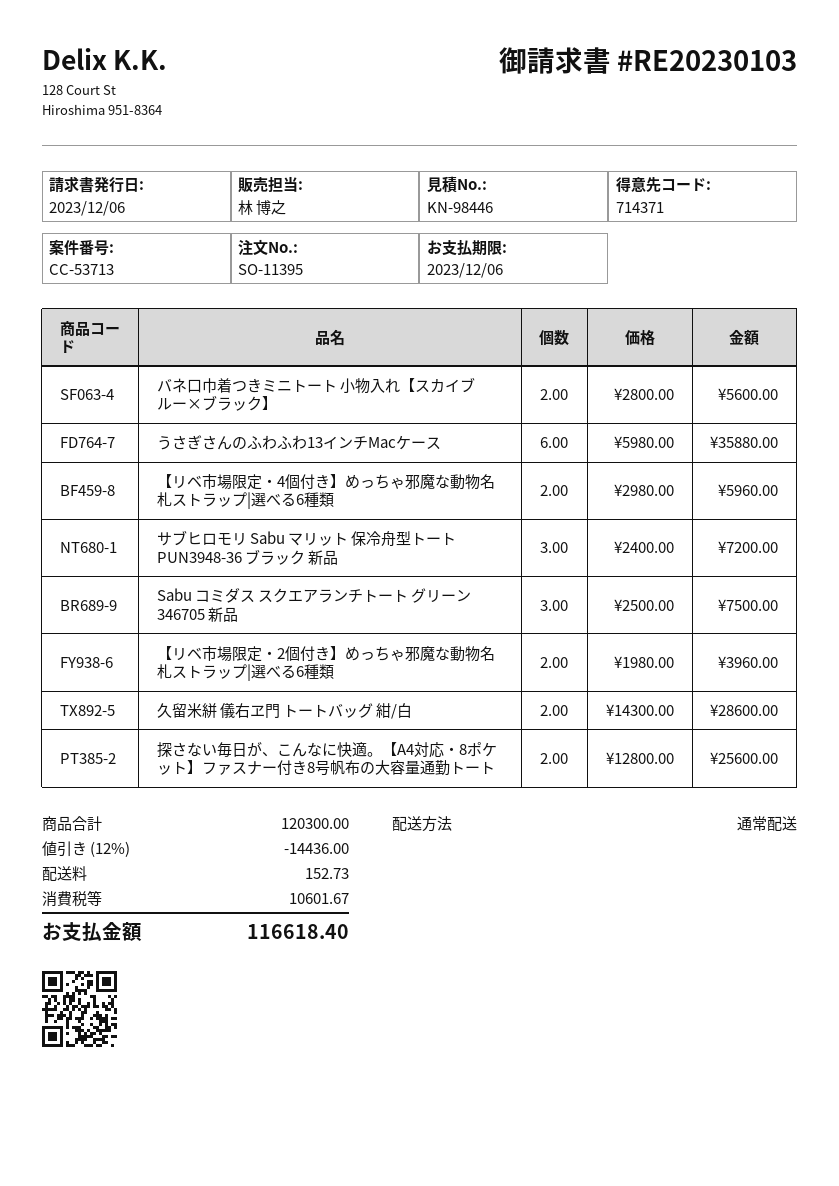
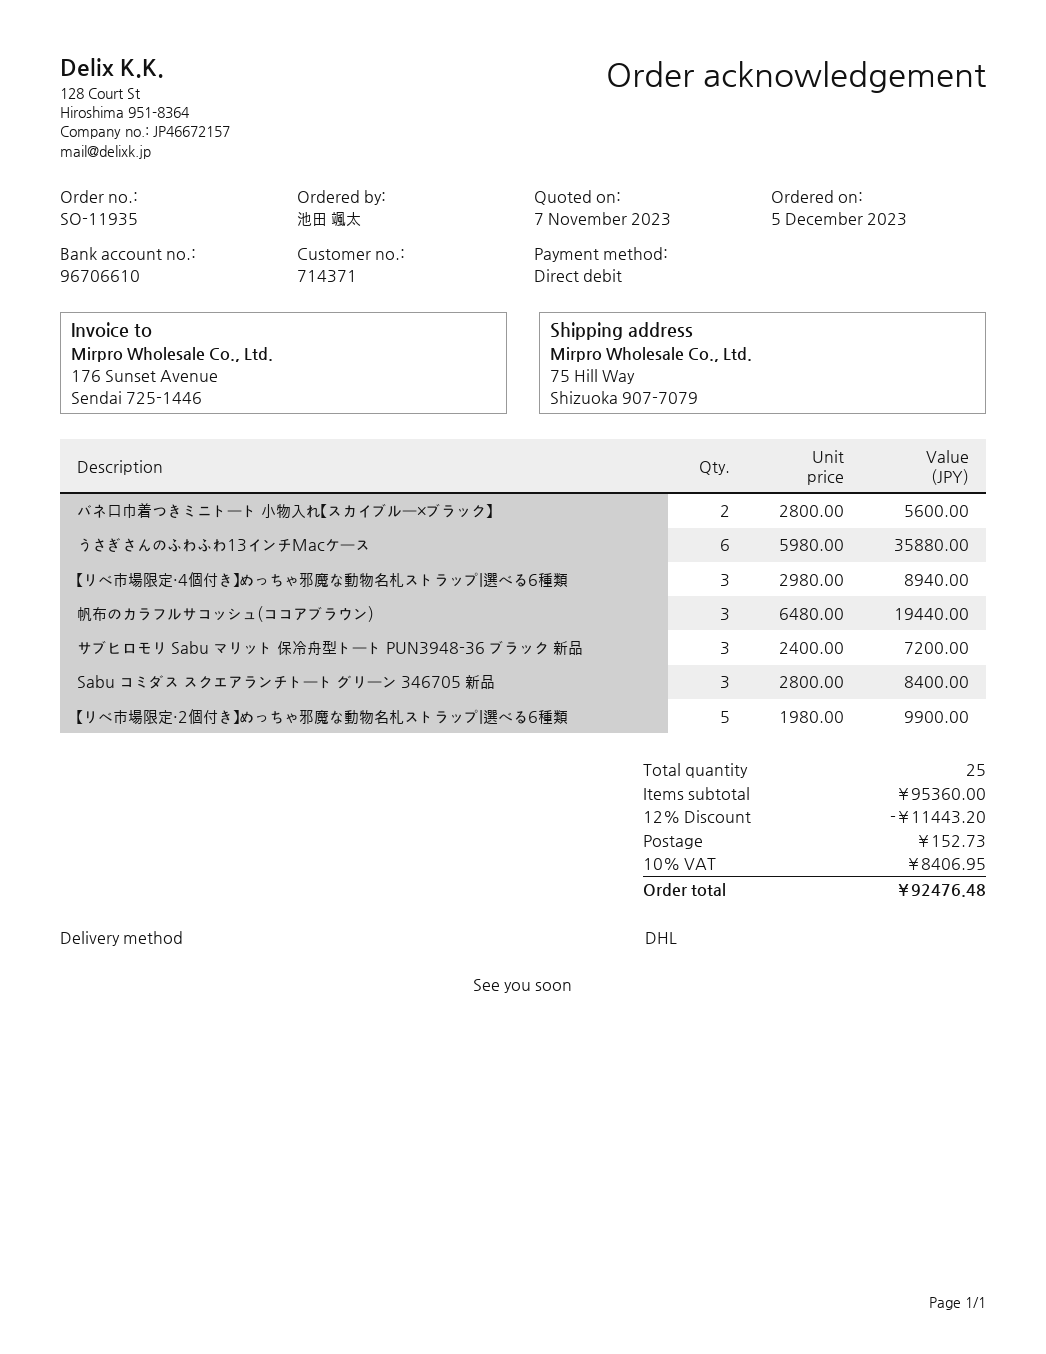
order number: SO-11395 -> SO-11935
shipping method: standard -> DHL
【リベ市場限定・4個付き】めっちゃ邪魔な動物名札ストラップ|選べる6種類: 2 x 2980.00 = 5960.00 -> 3 x 2980.00 = 8940.00
Sabu コミダス スクエアランチトート グリーン 346705 新品: 3 x 2500.00 = 7500.00 -> 3 x 2800.00 = 8400.00
【リベ市場限定・2個付き】めっちゃ邪魔な動物名札ストラップ|選べる6種類: 2 x 1980.00 = 3960.00 -> 5 x 1980.00 = 9900.00
久留米絣 儀右ヱ門 トートバッグ 紺/白: 2 x 14300.00 = 28600.00 -> none
探さない毎日が、こんなに快適。【A4対応・8ポケット】ファスナー付き8号帆布の大容量通勤トート: 2 x 12800.00 = 25600.00 -> none
帆布のカラフルサコッシュ(ココアブラウン): none -> 3 x 6480.00 = 19440.00
subtotal: 120300.00 -> 95360.00
discount: 12% = 14436.00 -> 12% = 11443.20
tax: 10601.67 -> 8406.95
total: 116618.40 -> 92476.48

